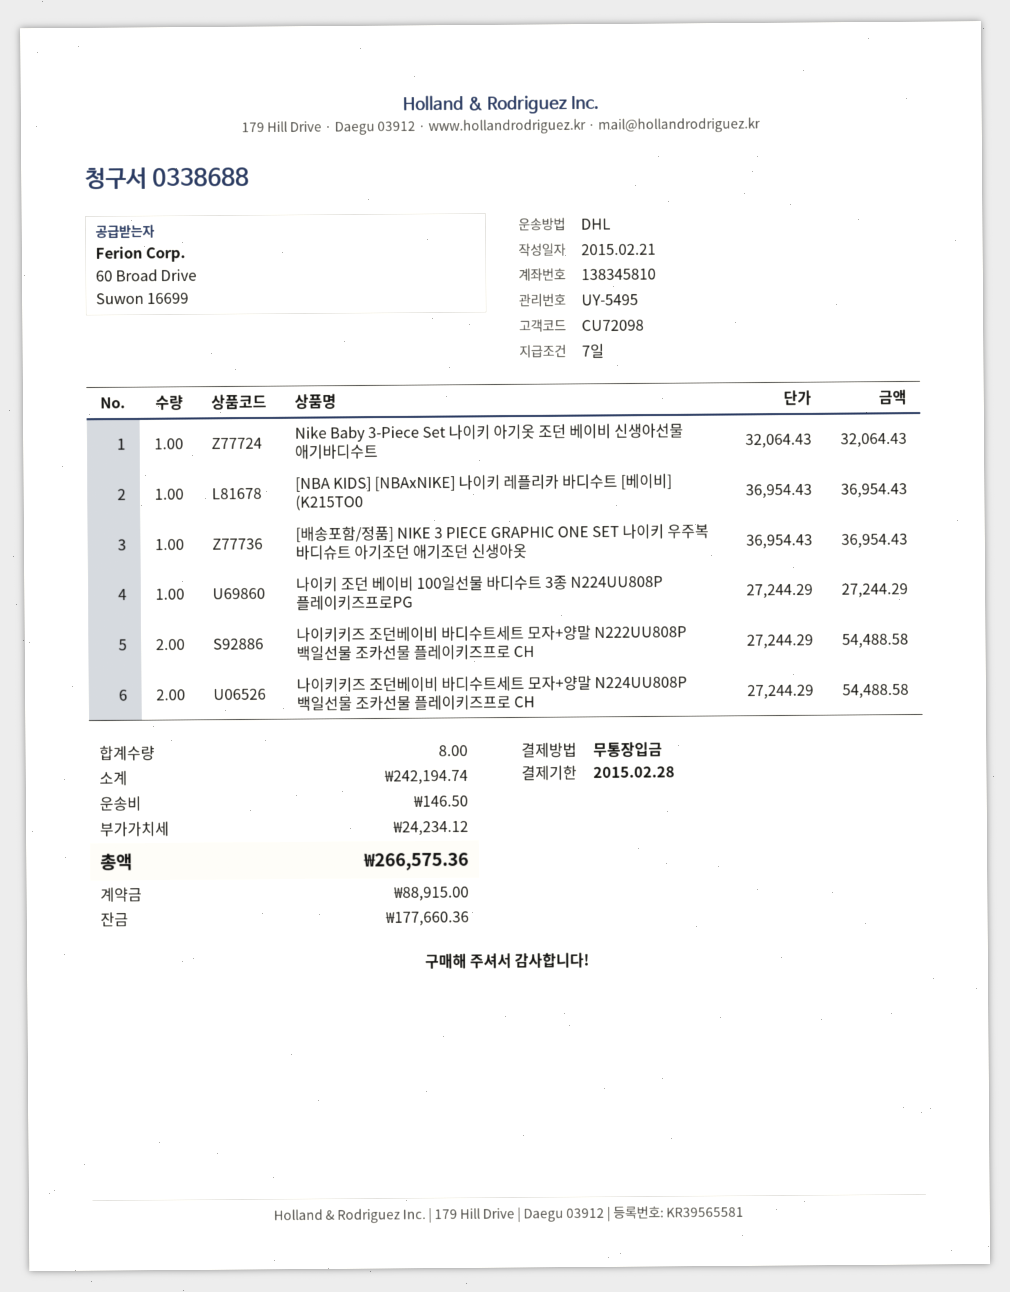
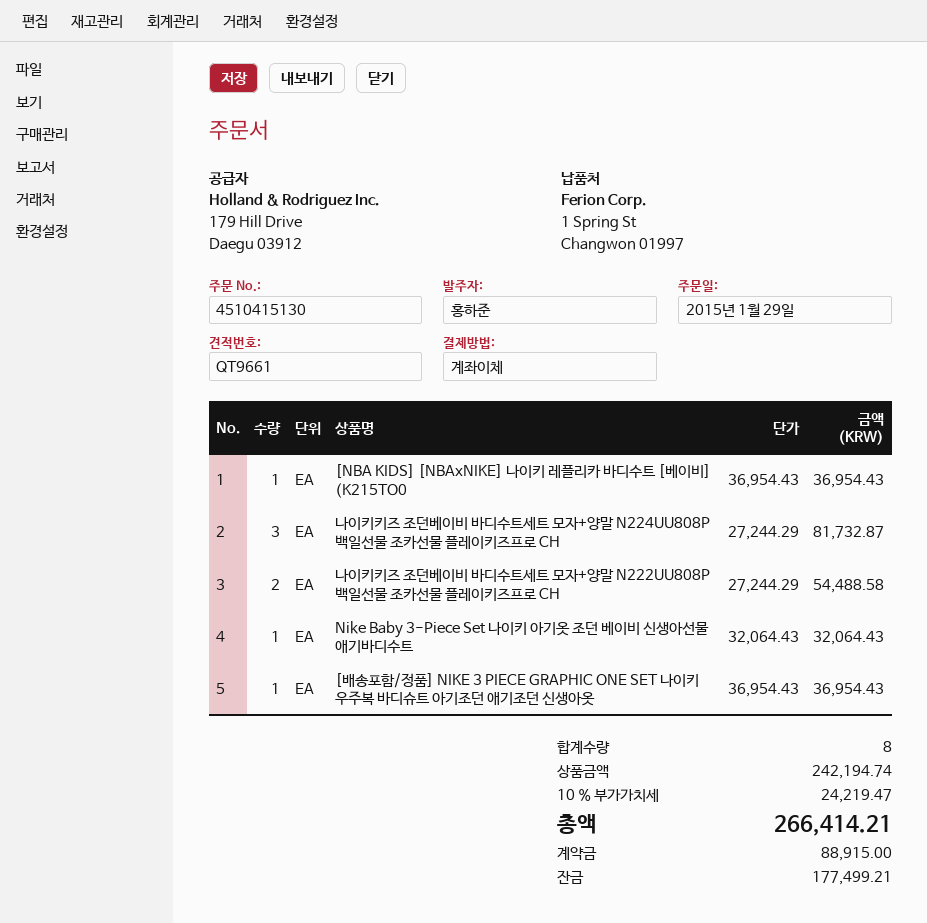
나이키 조던 베이비 100일선물 바디수트 3종 N224UU808P 플레이키즈프로PG: 1 x 27244.29 = 27244.29 -> none
나이키키즈 조던베이비 바디수트세트 모자+양말 N224UU808P 백일선물 조카선물 플레이키즈프로 CH: 2 x 27244.29 = 54488.58 -> 3 x 27244.29 = 81732.87
shipping: 146.50 -> none
tax: 24234.12 -> 24219.47
total: 266575.36 -> 266414.21
balance: 177660.36 -> 177499.21

